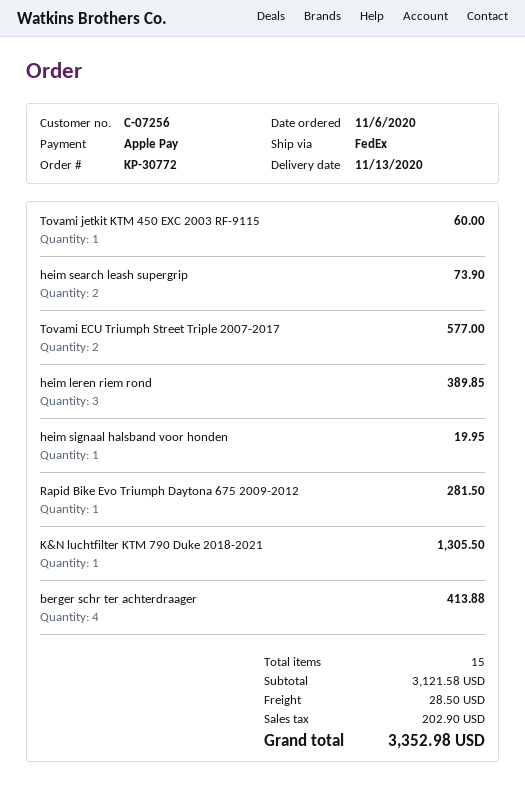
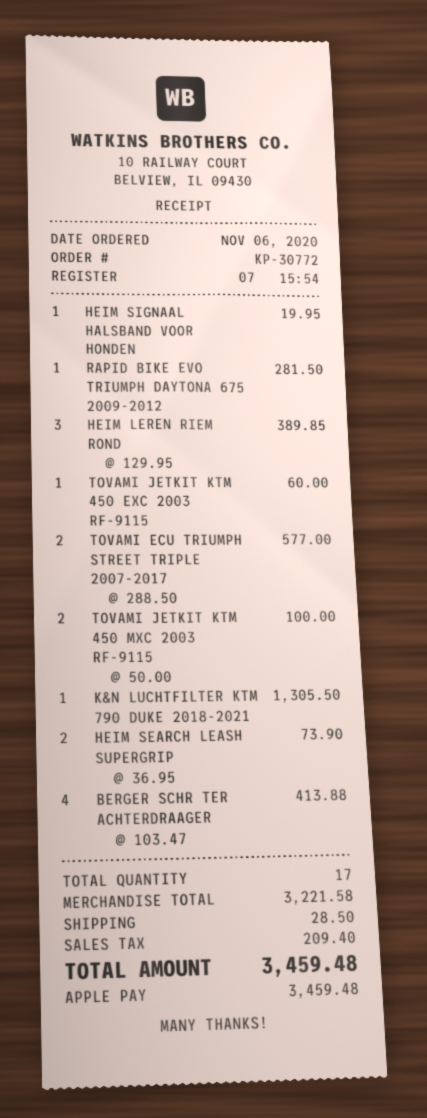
TOVAMI JETKIT KTM 450 MXC 2003 RF-9115: none -> 2 for 100.00
total quantity: 15 -> 17
subtotal: 3121.58 -> 3221.58
tax: 202.90 -> 209.40
total: 3352.98 -> 3459.48

